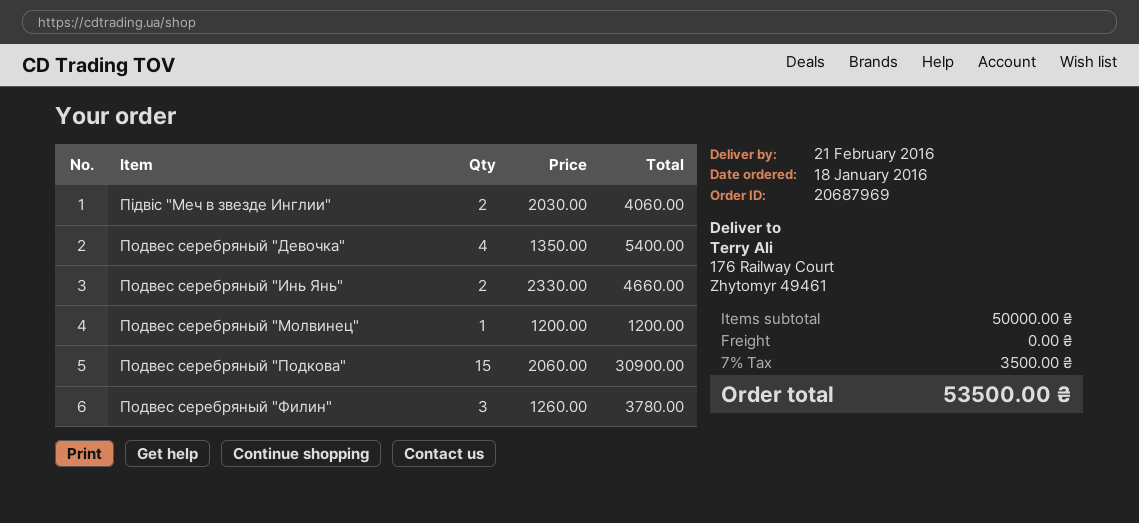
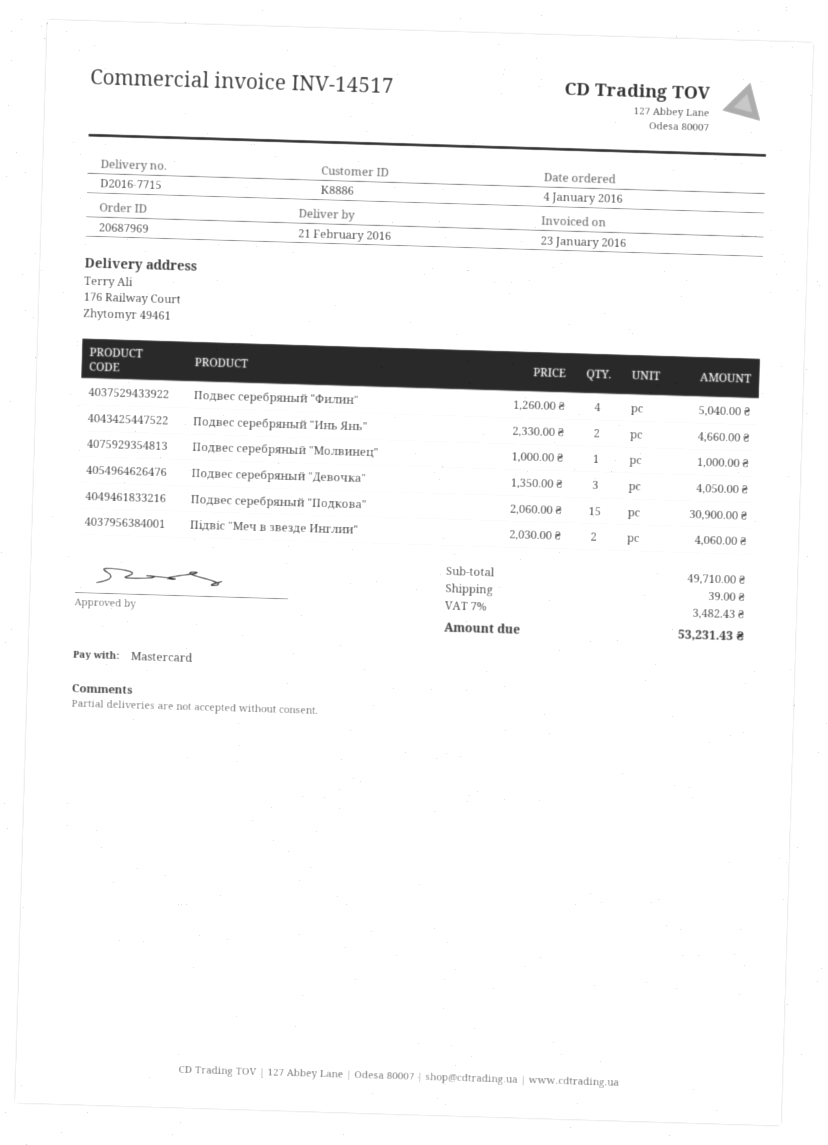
order date: 2016-01-18 -> 2016-01-04
Подвес серебряный "Девочка": 4 x 1350.00 = 5400.00 -> 3 x 1350.00 = 4050.00
Подвес серебряный "Молвинец": 1 x 1200.00 = 1200.00 -> 1 x 1000.00 = 1000.00
Подвес серебряный "Филин": 3 x 1260.00 = 3780.00 -> 4 x 1260.00 = 5040.00
subtotal: 50000.00 -> 49710.00
shipping: 0.00 -> 39.00
tax: 7% = 3500.00 -> 7% = 3482.43
total: 53500.00 -> 53231.43

